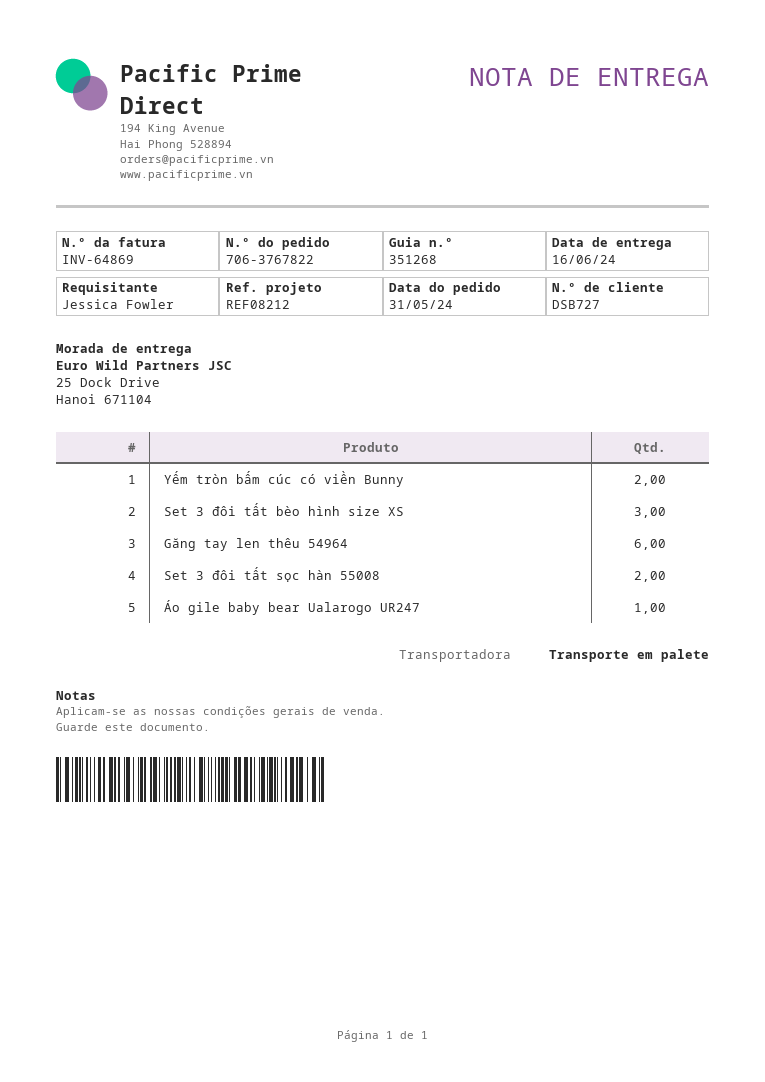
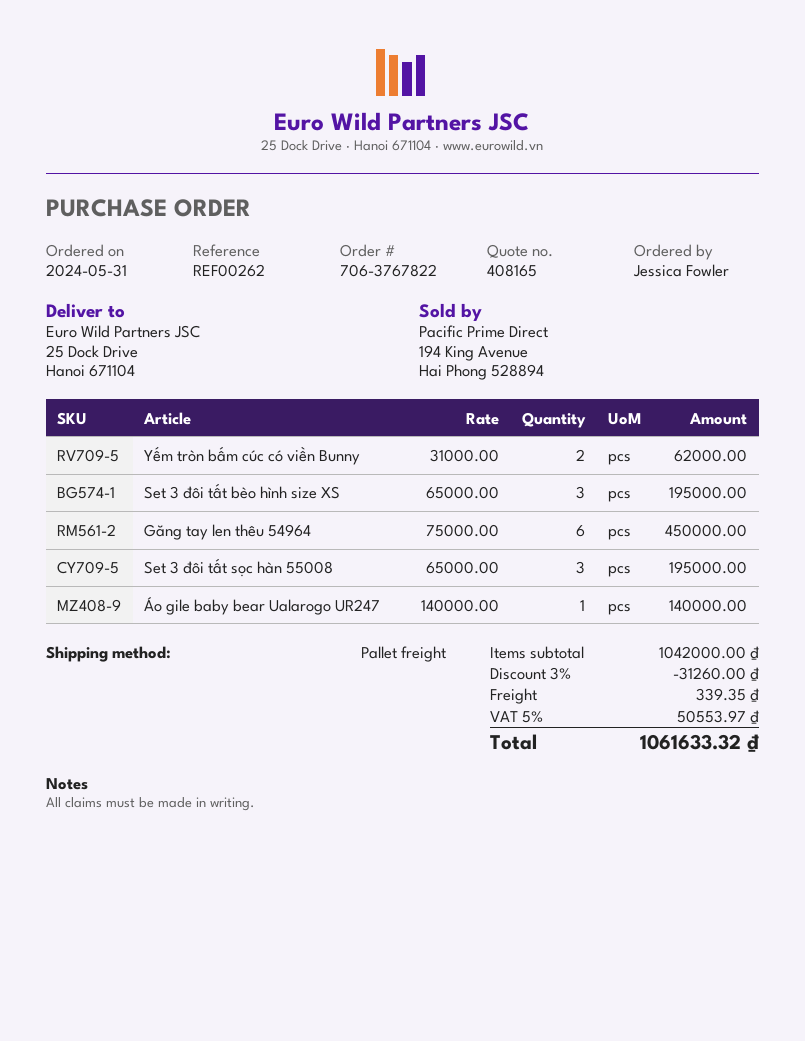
reference: REF08212 -> REF00262
Set 3 đôi tất sọc hàn 55008: 2 -> 3

